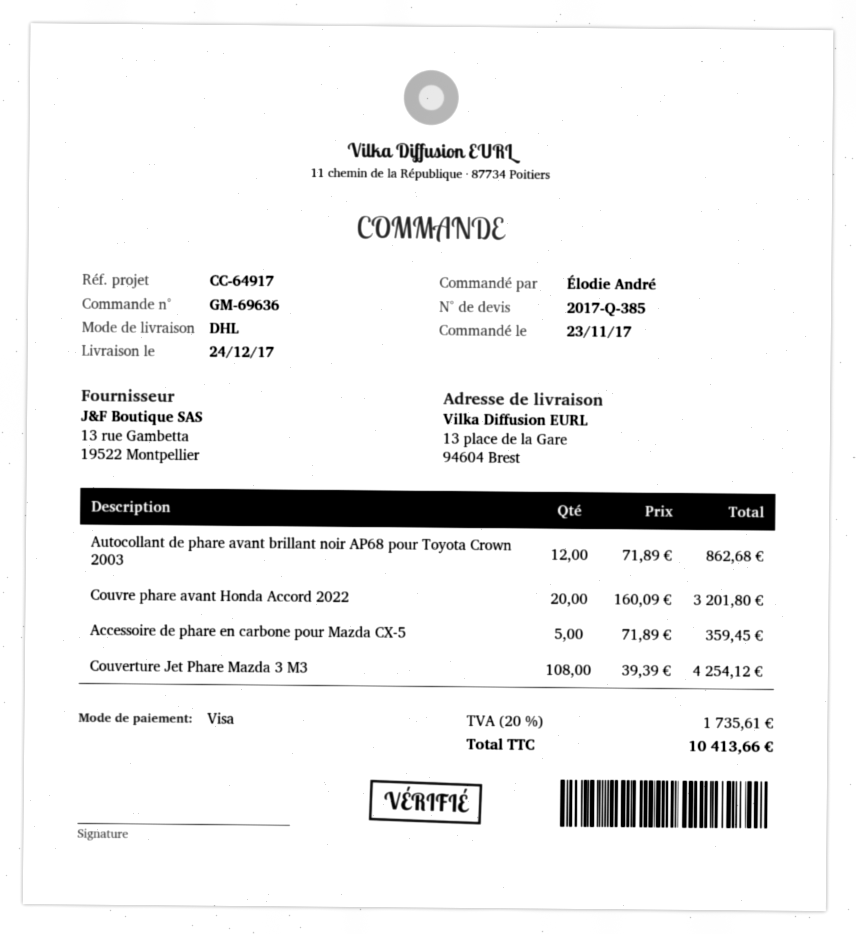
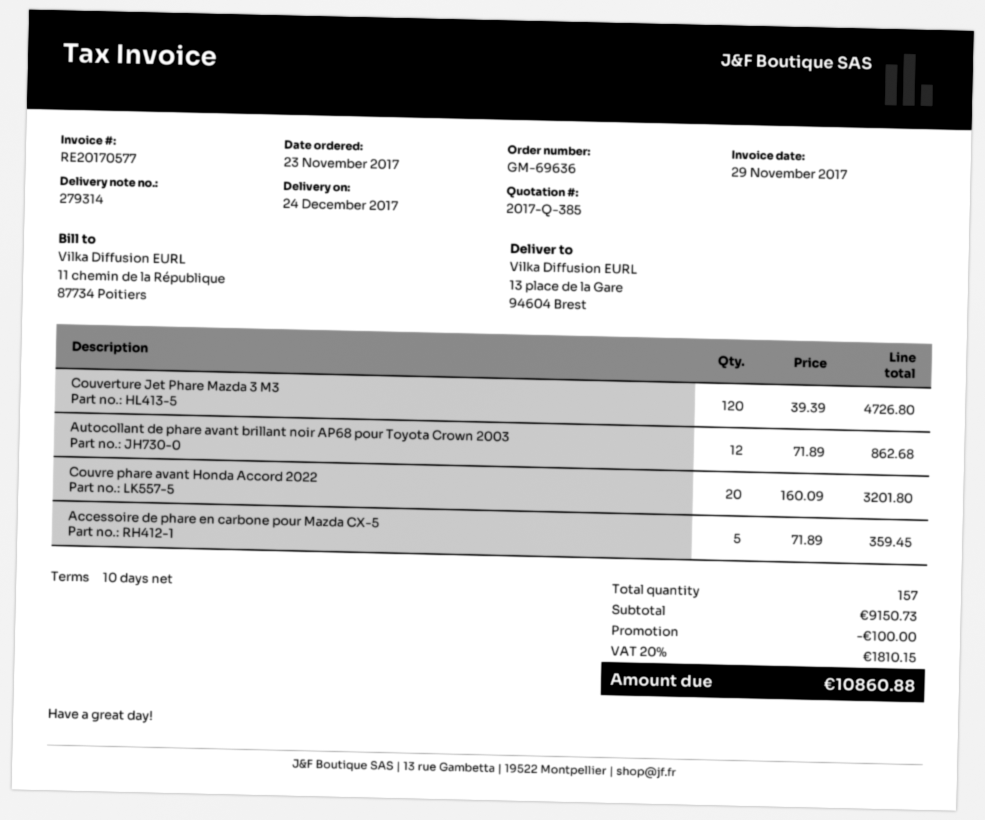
Couverture Jet Phare Mazda 3 M3: 108 x 39.39 = 4254.12 -> 120 x 39.39 = 4726.80
discount: none -> 100.00
tax: 20% = 1735.61 -> 20% = 1810.15
total: 10413.66 -> 10860.88

